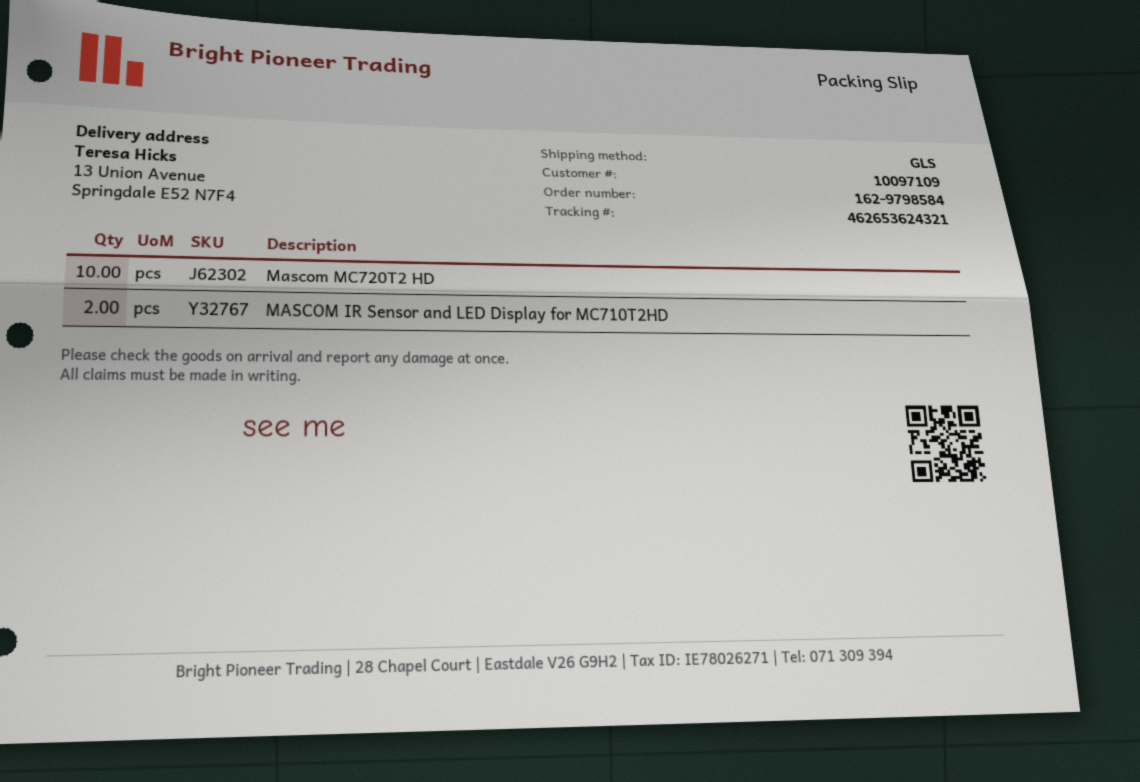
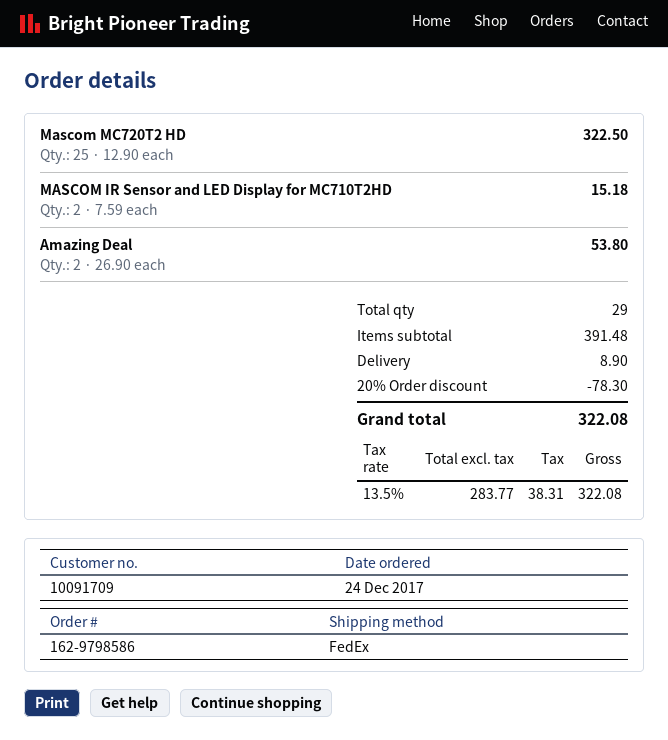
order number: 162-9798584 -> 162-9798586
customer number: 10097109 -> 10091709
shipping method: GLS -> FedEx
Mascom MC720T2 HD: 10 -> 25
Amazing Deal: none -> 2

